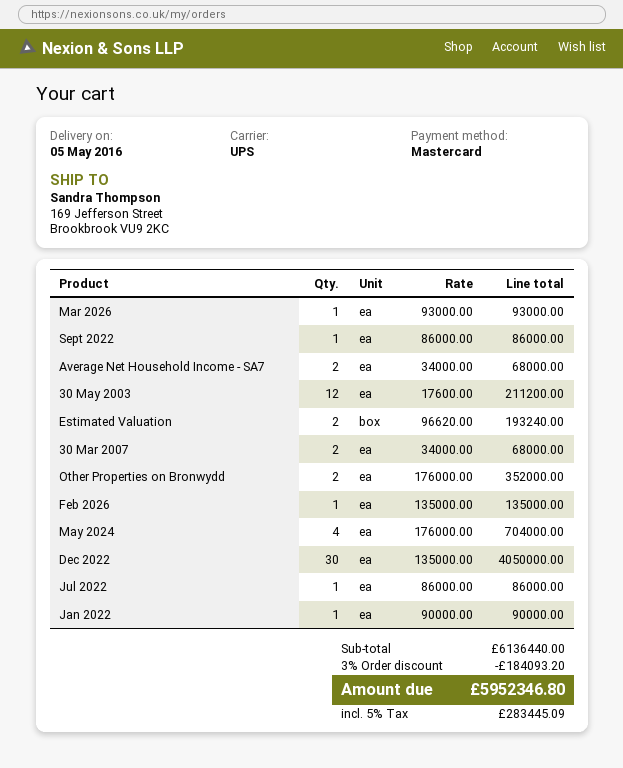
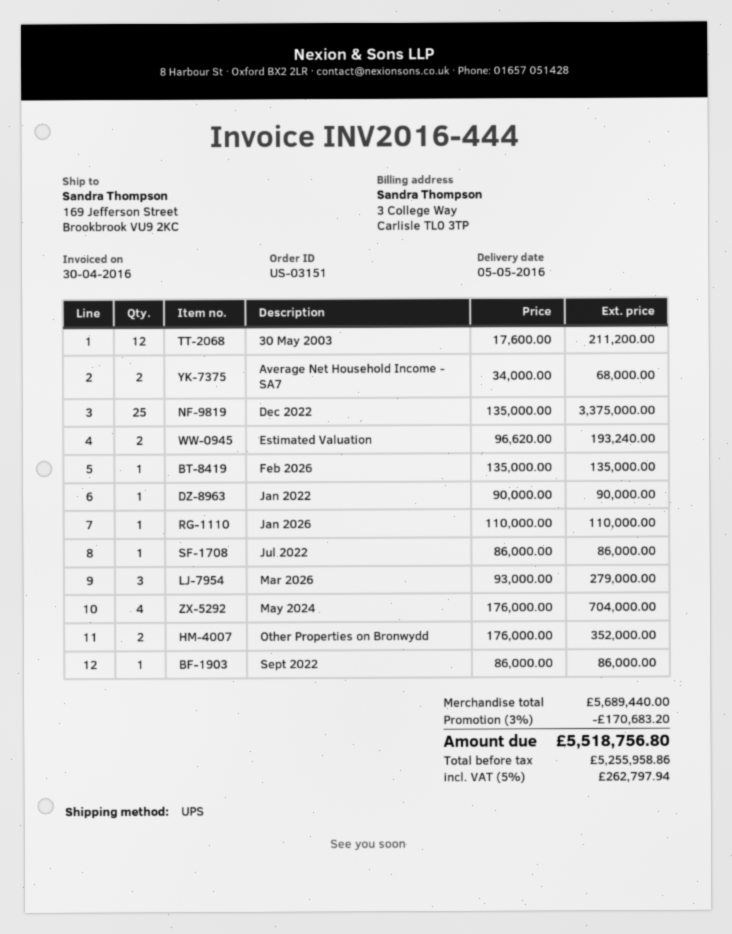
Mar 2026: 1 x 93000.00 = 93000.00 -> 3 x 93000.00 = 279000.00
30 Mar 2007: 2 x 34000.00 = 68000.00 -> none
Dec 2022: 30 x 135000.00 = 4050000.00 -> 25 x 135000.00 = 3375000.00
Jan 2026: none -> 1 x 110000.00 = 110000.00
subtotal: 6136440.00 -> 5689440.00
discount: 3% = 184093.20 -> 3% = 170683.20
tax: 5% = 283445.09 -> 5% = 262797.94
total: 5952346.80 -> 5518756.80

